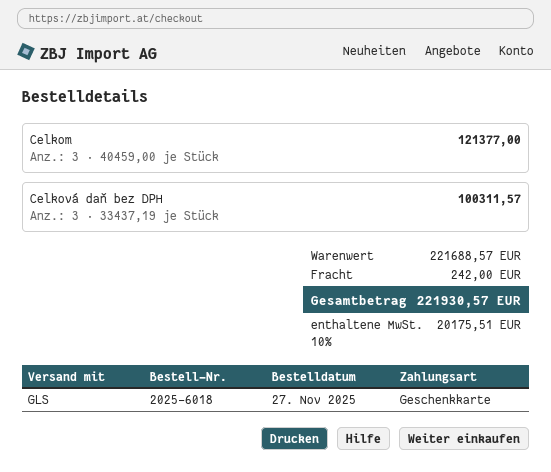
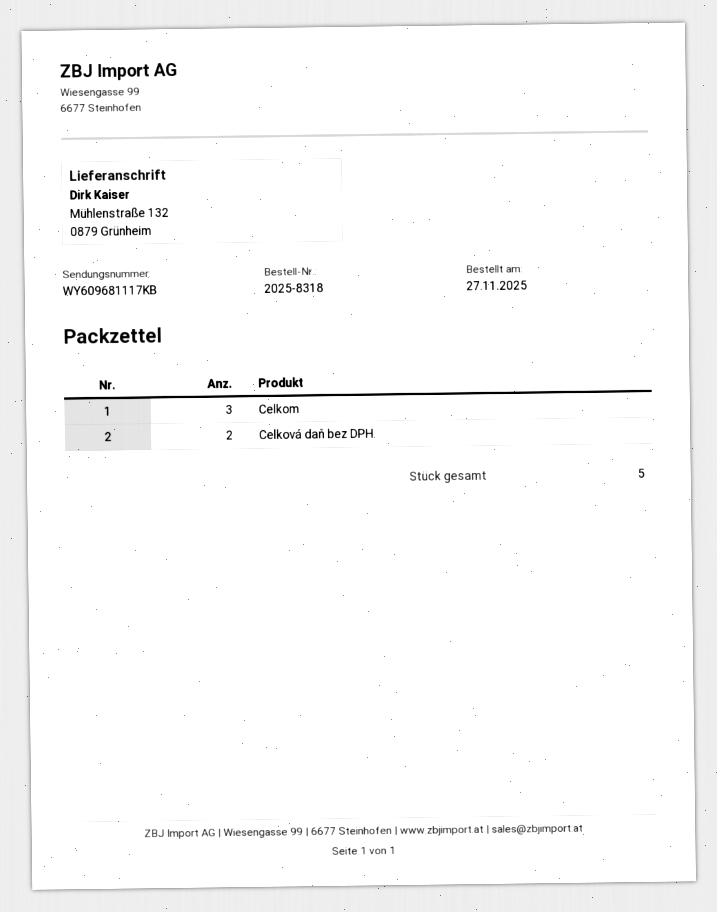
order number: 2025-6018 -> 2025-8318
Celková daň bez DPH: 3 -> 2

